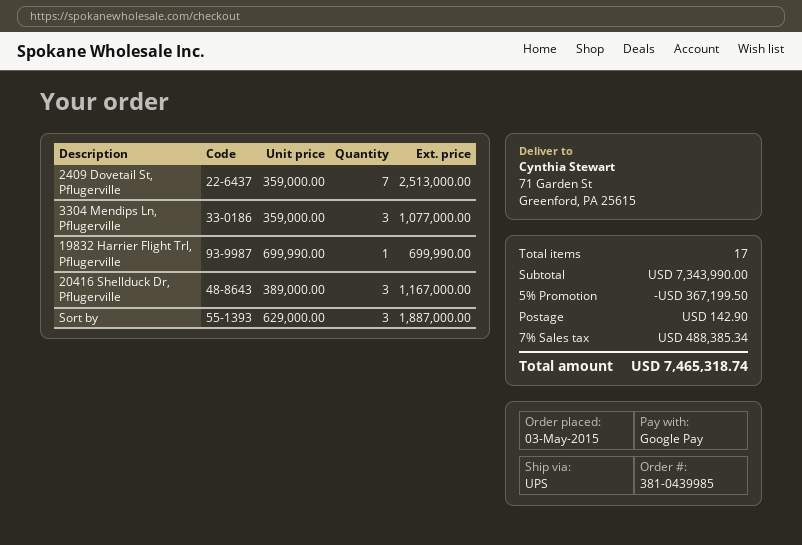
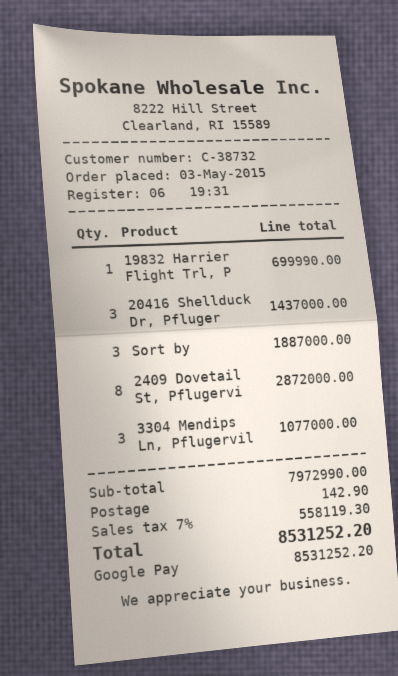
2409 Dovetail St, Pflugerville: 7 for 2513000.00 -> 8 for 2872000.00
20416 Shellduck Dr, Pflugerville: 3 for 1167000.00 -> 3 for 1437000.00
subtotal: 7343990.00 -> 7972990.00
discount: 5% = 367199.50 -> none
tax: 7% = 488385.34 -> 7% = 558119.30
total: 7465318.74 -> 8531252.20

